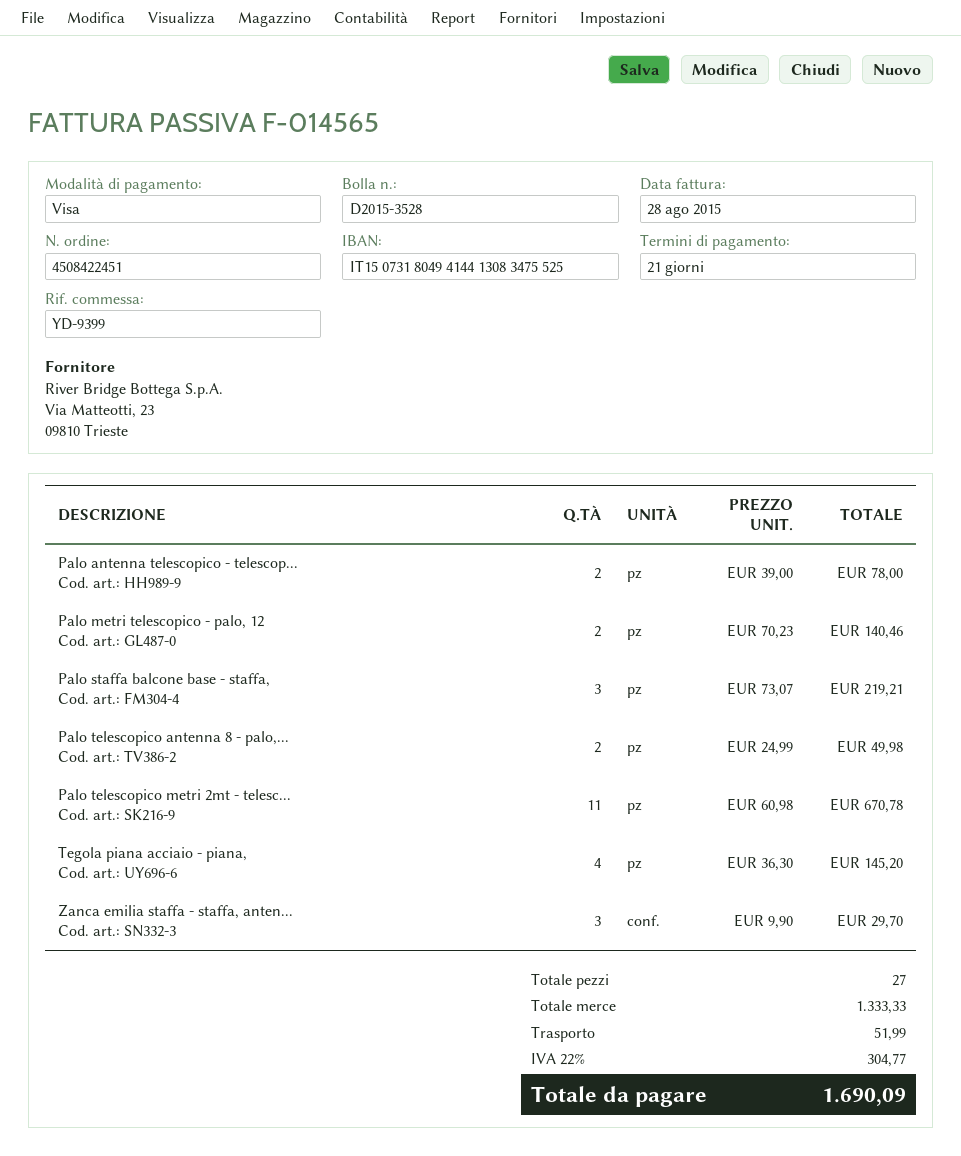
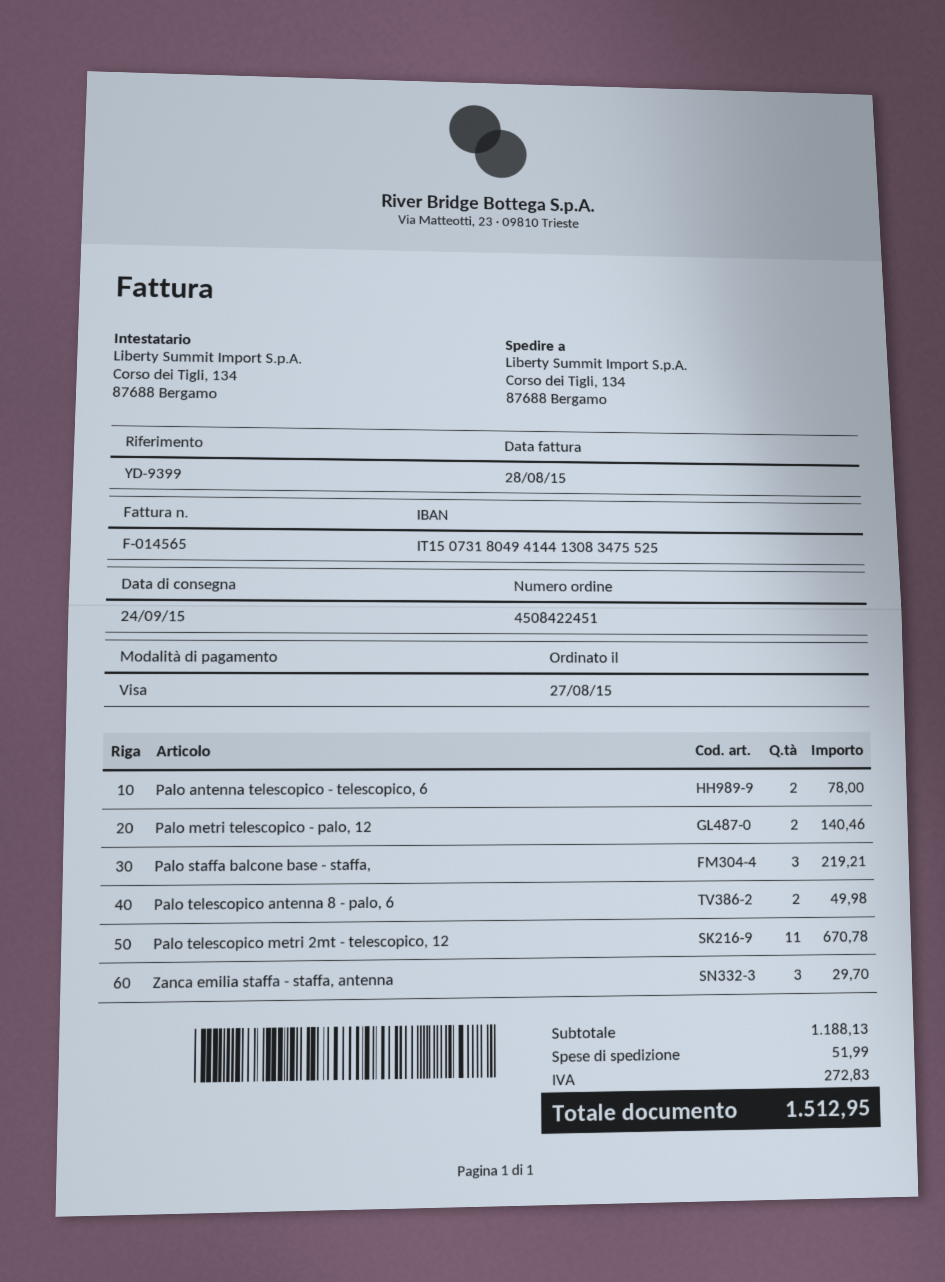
Tegola piana acciaio - piana,: 4 for 145.20 -> none
subtotal: 1333.33 -> 1188.13
tax: 304.77 -> 272.83
total: 1690.09 -> 1512.95

